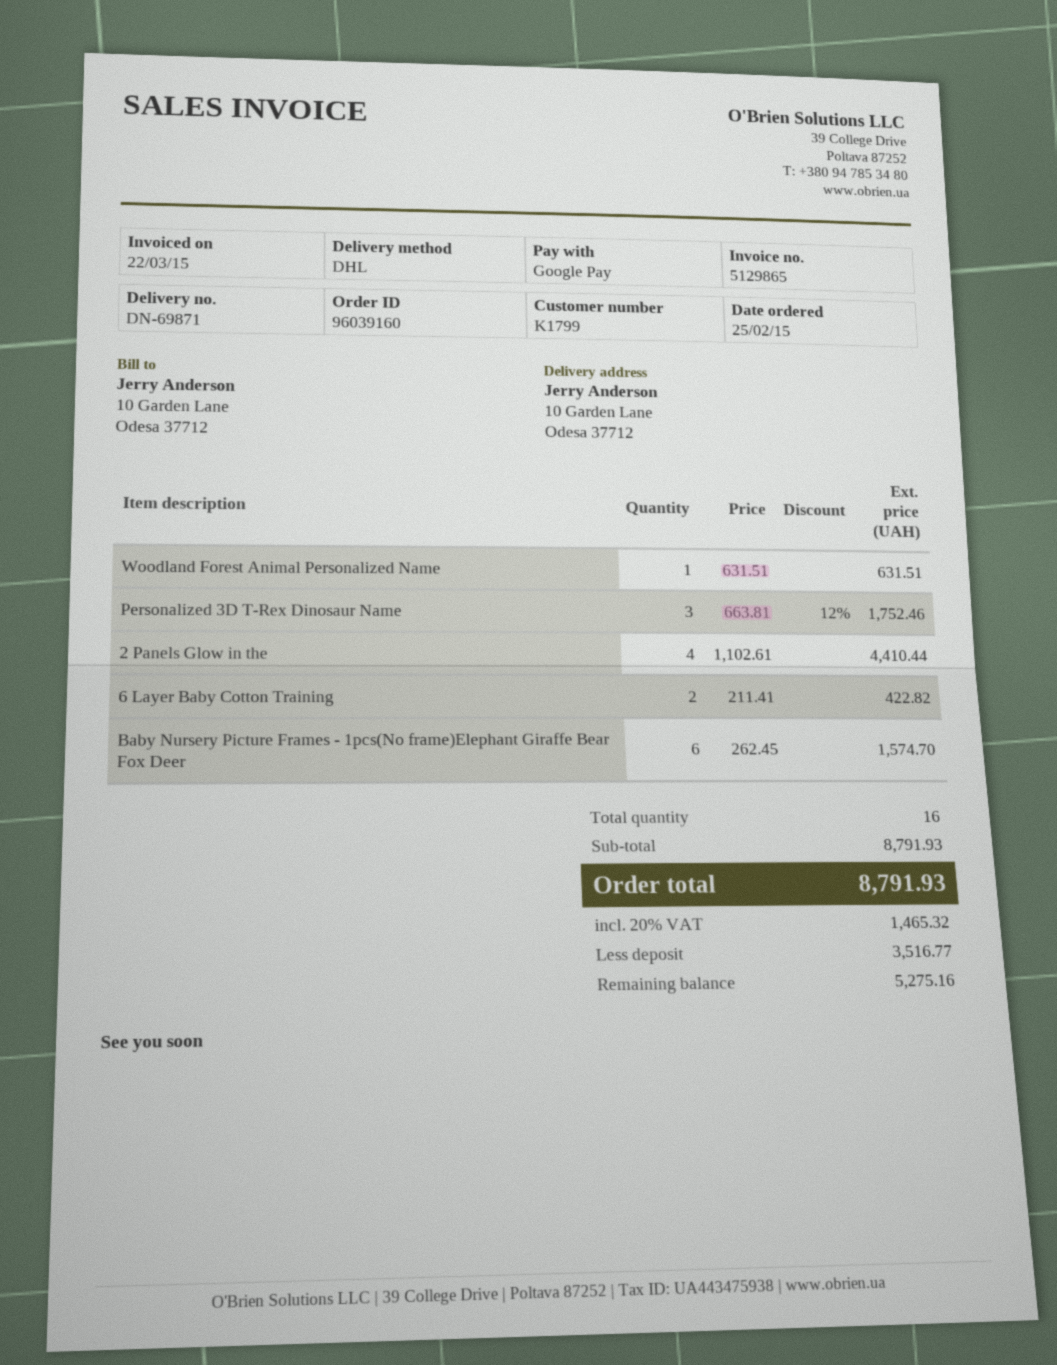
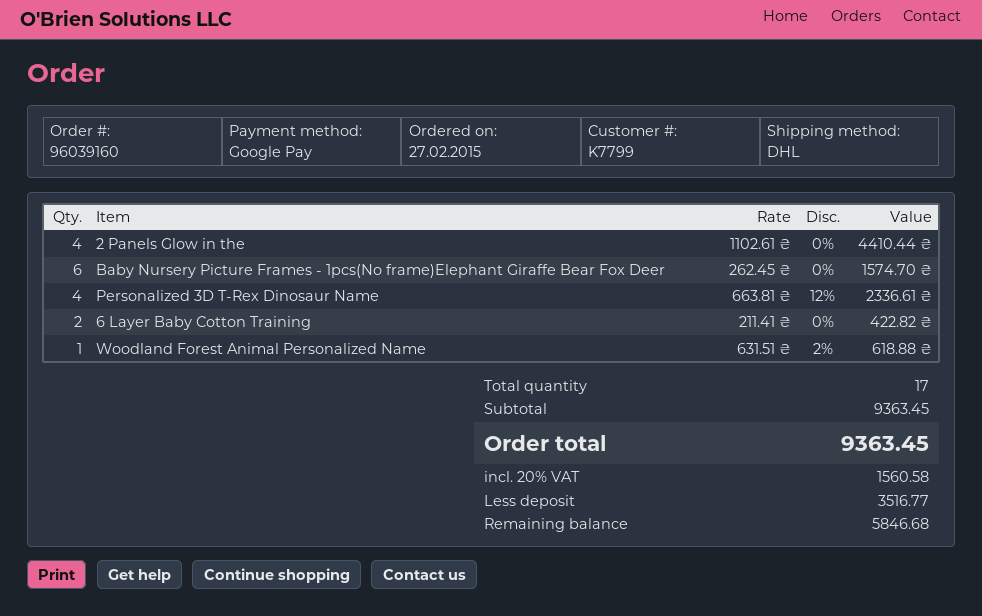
order date: 2015-02-25 -> 2015-02-27
customer number: K1799 -> K7799
Woodland Forest Animal Personalized Name: 1 x 631.51 = 631.51 -> 1 x 631.51 - 2% = 618.88
Personalized 3D T-Rex Dinosaur Name: 3 x 663.81 - 12% = 1752.46 -> 4 x 663.81 - 12% = 2336.61
total quantity: 16 -> 17
subtotal: 8791.93 -> 9363.45
tax: 20% = 1465.32 -> 20% = 1560.58
total: 8791.93 -> 9363.45
balance: 5275.16 -> 5846.68

